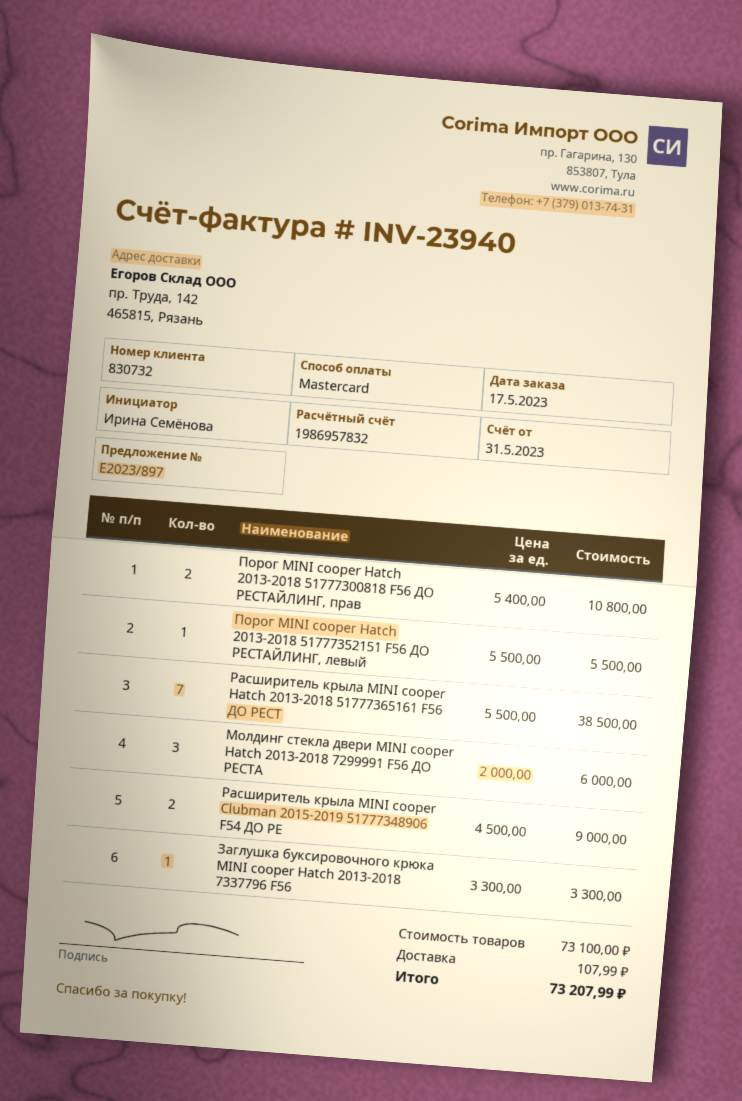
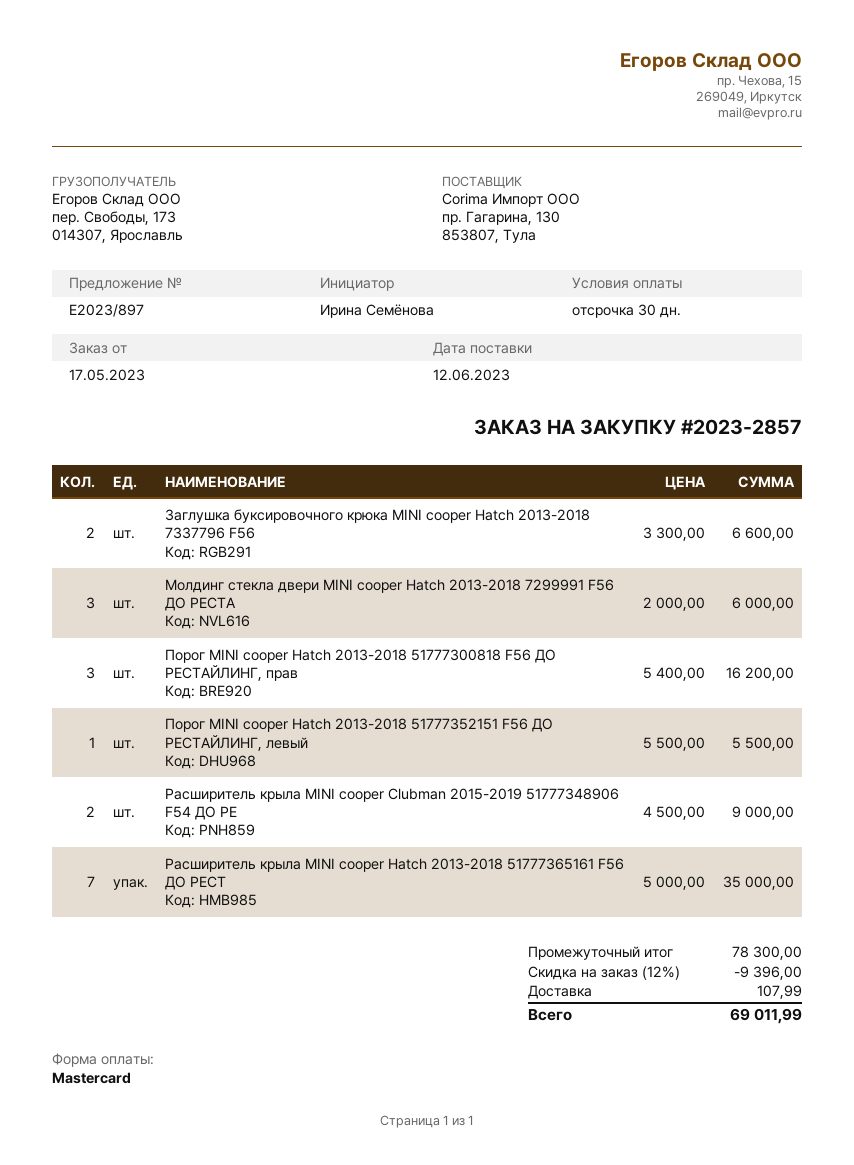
ship to: пр. Труда, 142, 465815, Рязань -> пер. Свободы, 173, 014307, Ярославль
Порог MINI cooper Hatch 2013-2018 51777300818 F56 ДО РЕСТАЙЛИНГ, прав: 2 x 5400.00 = 10800.00 -> 3 x 5400.00 = 16200.00
Расширитель крыла MINI cooper Hatch 2013-2018 51777365161 F56 ДО РЕСТ: 7 x 5500.00 = 38500.00 -> 7 x 5000.00 = 35000.00
Заглушка буксировочного крюка MINI cooper Hatch 2013-2018 7337796 F56: 1 x 3300.00 = 3300.00 -> 2 x 3300.00 = 6600.00
subtotal: 73100.00 -> 78300.00
discount: none -> 12% = 9396.00
total: 73207.99 -> 69011.99

